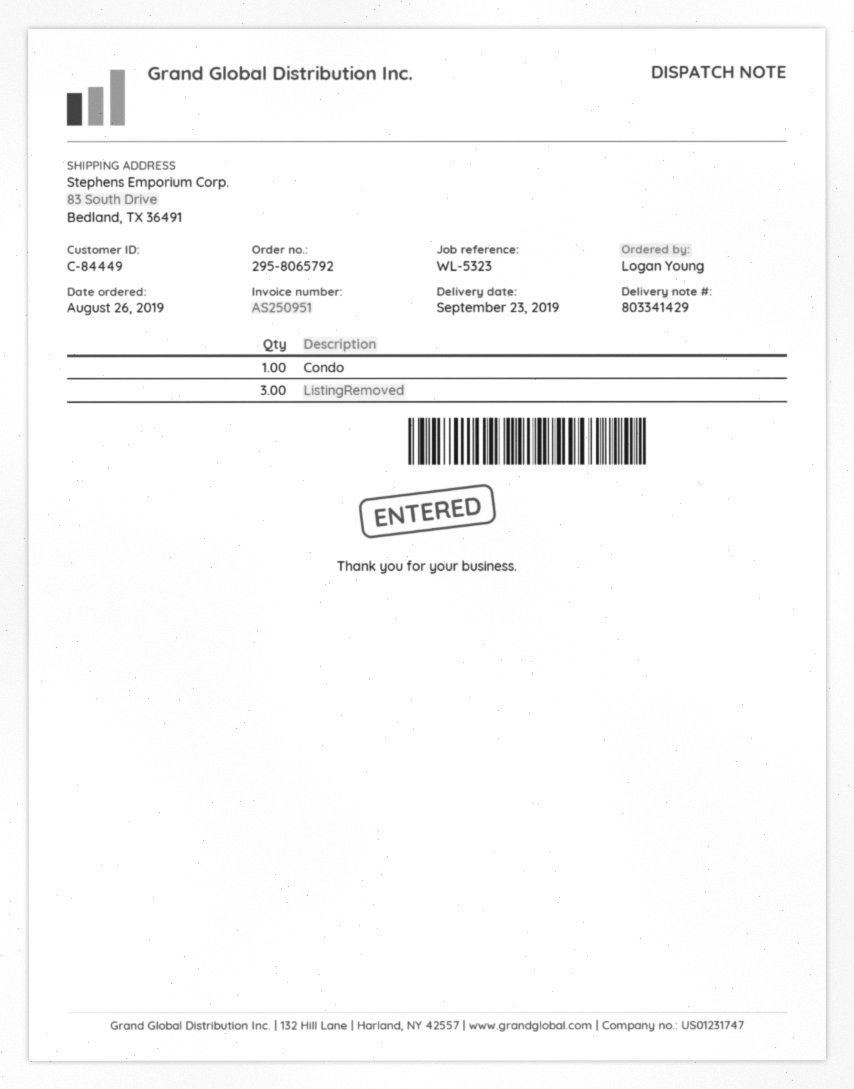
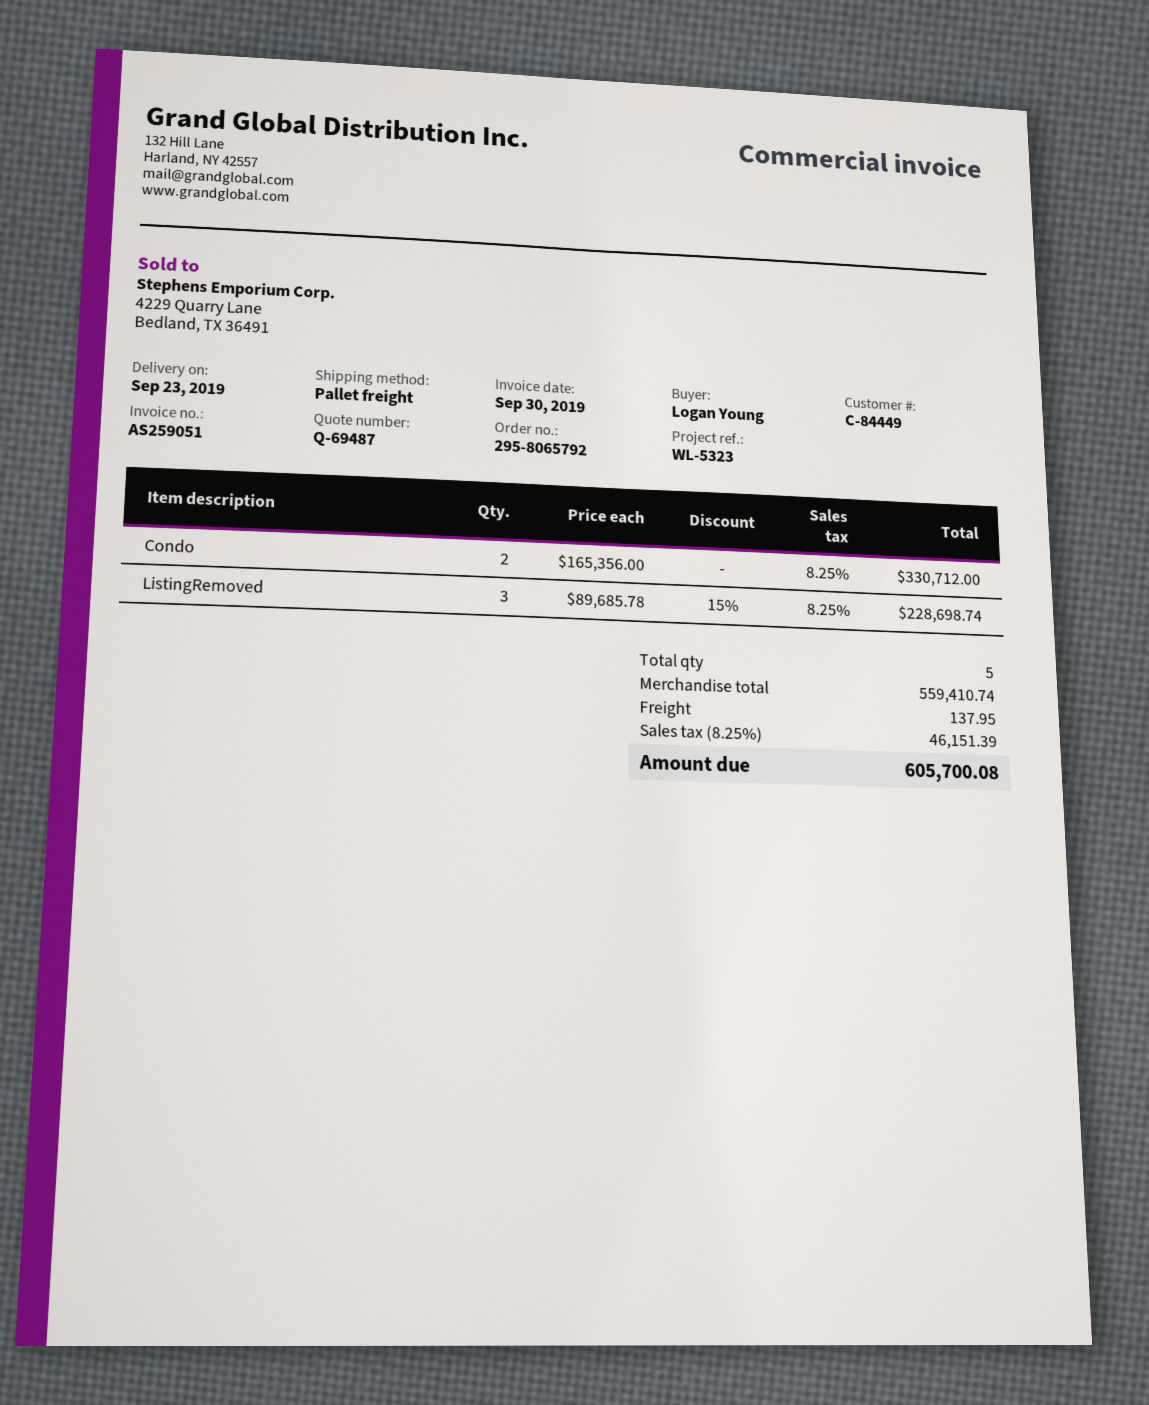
invoice number: AS250951 -> AS259051
Condo: 1 -> 2

